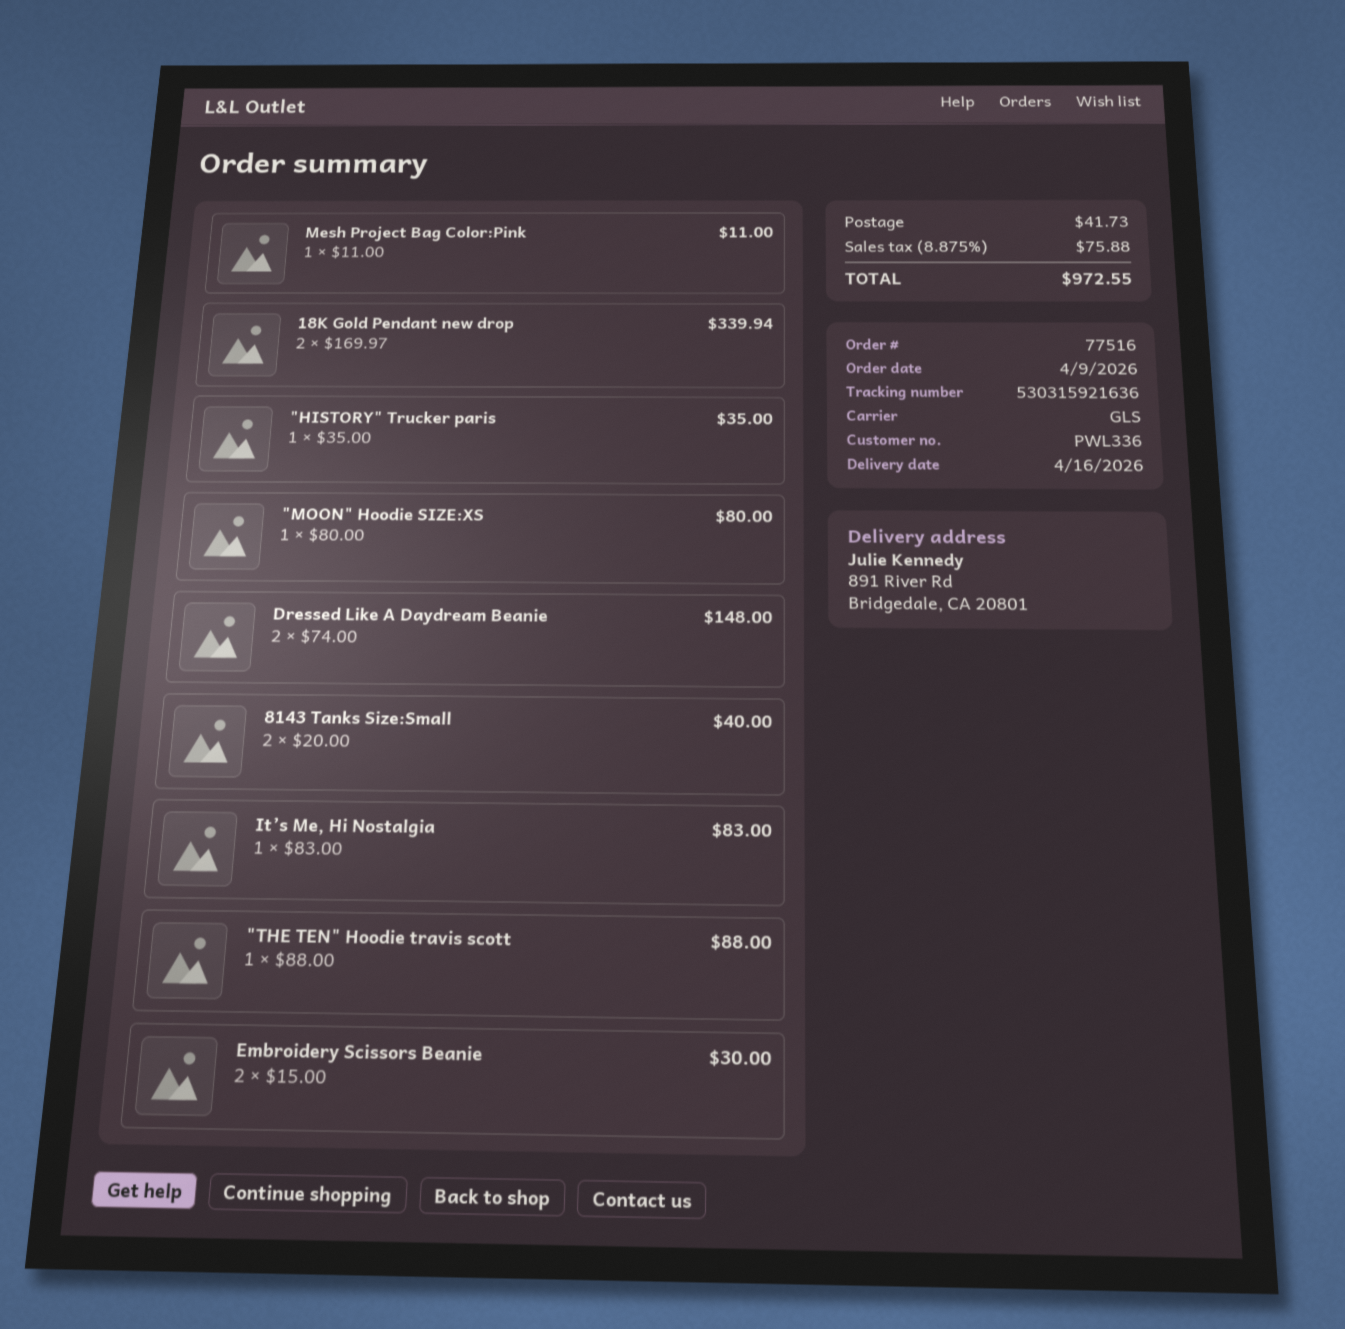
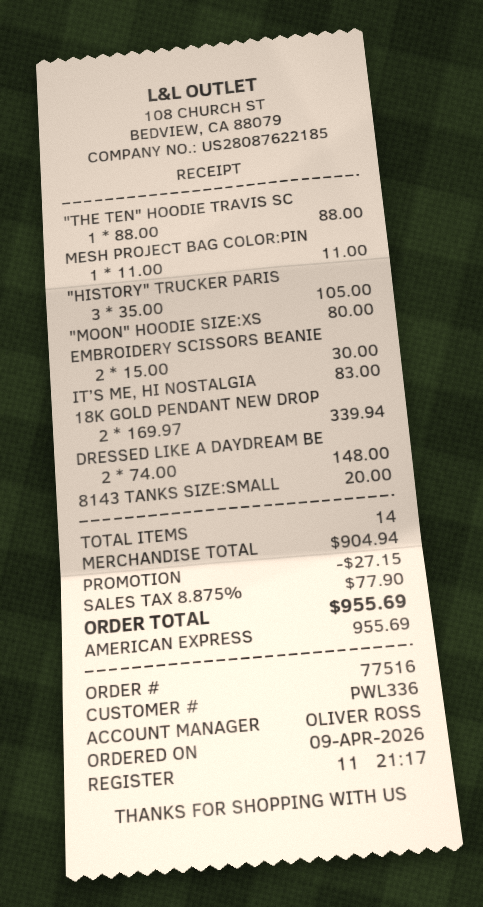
"HISTORY" Trucker paris: 1 x 35.00 = 35.00 -> 3 x 35.00 = 105.00
8143 Tanks Size:Small: 2 x 20.00 = 40.00 -> 1 x 20.00 = 20.00
discount: none -> 27.15
shipping: 41.73 -> none
tax: 8.875% = 75.88 -> 8.875% = 77.90
total: 972.55 -> 955.69

